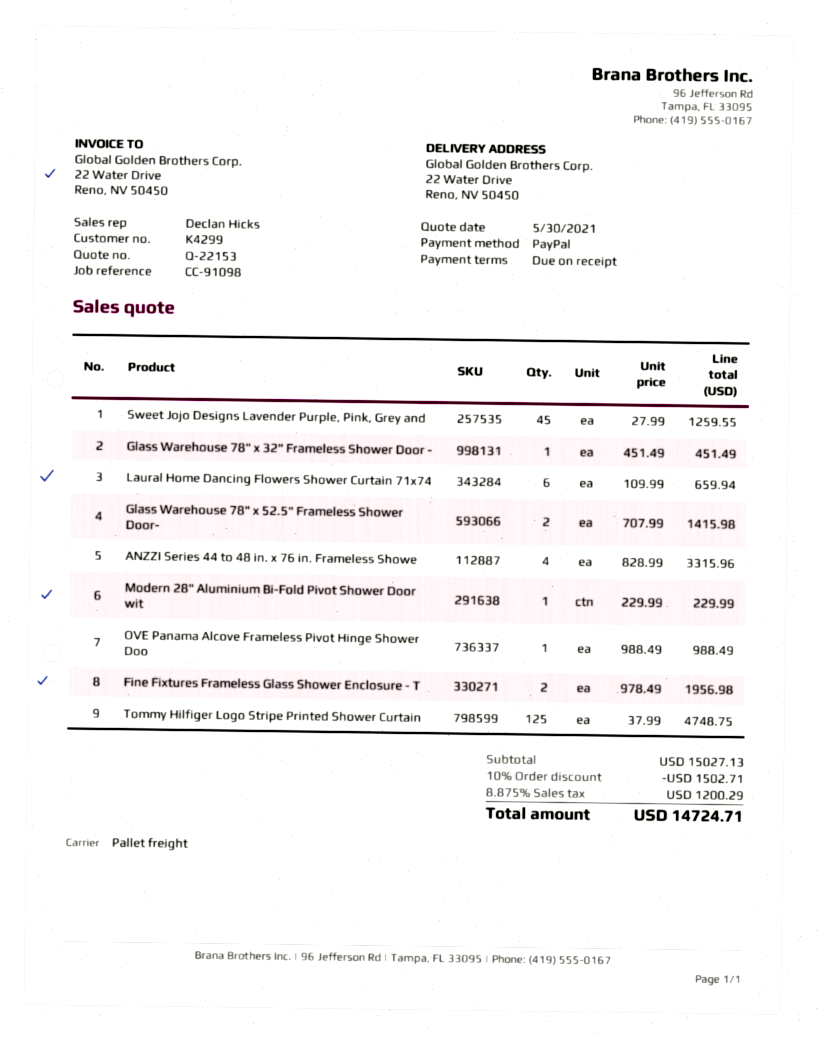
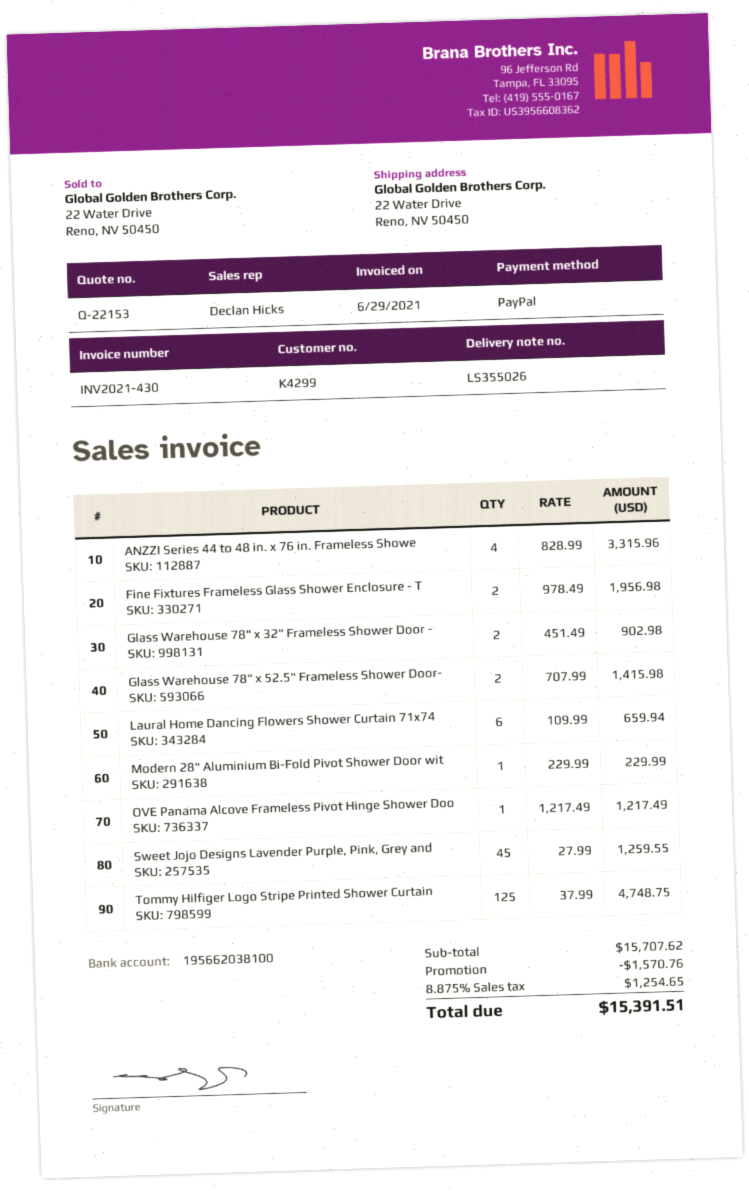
Glass Warehouse 78" x 32" Frameless Shower Door -: 1 x 451.49 = 451.49 -> 2 x 451.49 = 902.98
OVE Panama Alcove Frameless Pivot Hinge Shower Doo: 1 x 988.49 = 988.49 -> 1 x 1217.49 = 1217.49
subtotal: 15027.13 -> 15707.62
discount: 1502.71 -> 1570.76
tax: 8.875% = 1200.29 -> 8.875% = 1254.65
total: 14724.71 -> 15391.51

